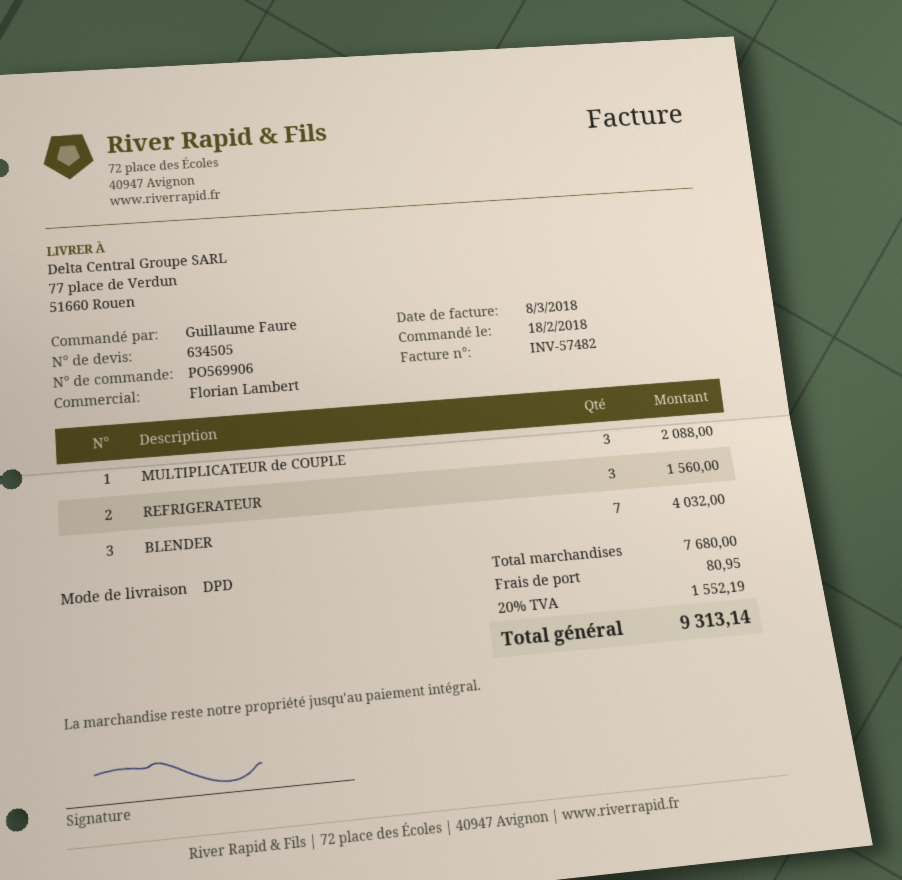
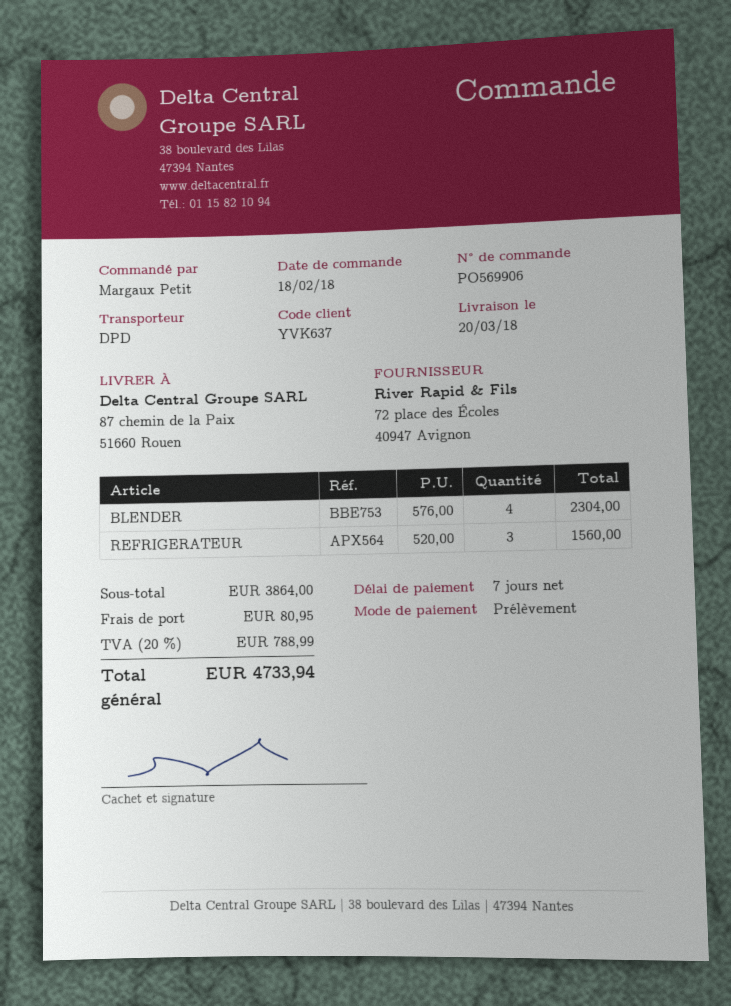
ordered by: Guillaume Faure -> Margaux Petit
ship to: 77 place de Verdun, 51660 Rouen -> 87 chemin de la Paix, 51660 Rouen
MULTIPLICATEUR de COUPLE: 3 for 2088.00 -> none
BLENDER: 7 for 4032.00 -> 4 for 2304.00
subtotal: 7680.00 -> 3864.00
tax: 20% = 1552.19 -> 20% = 788.99
total: 9313.14 -> 4733.94

